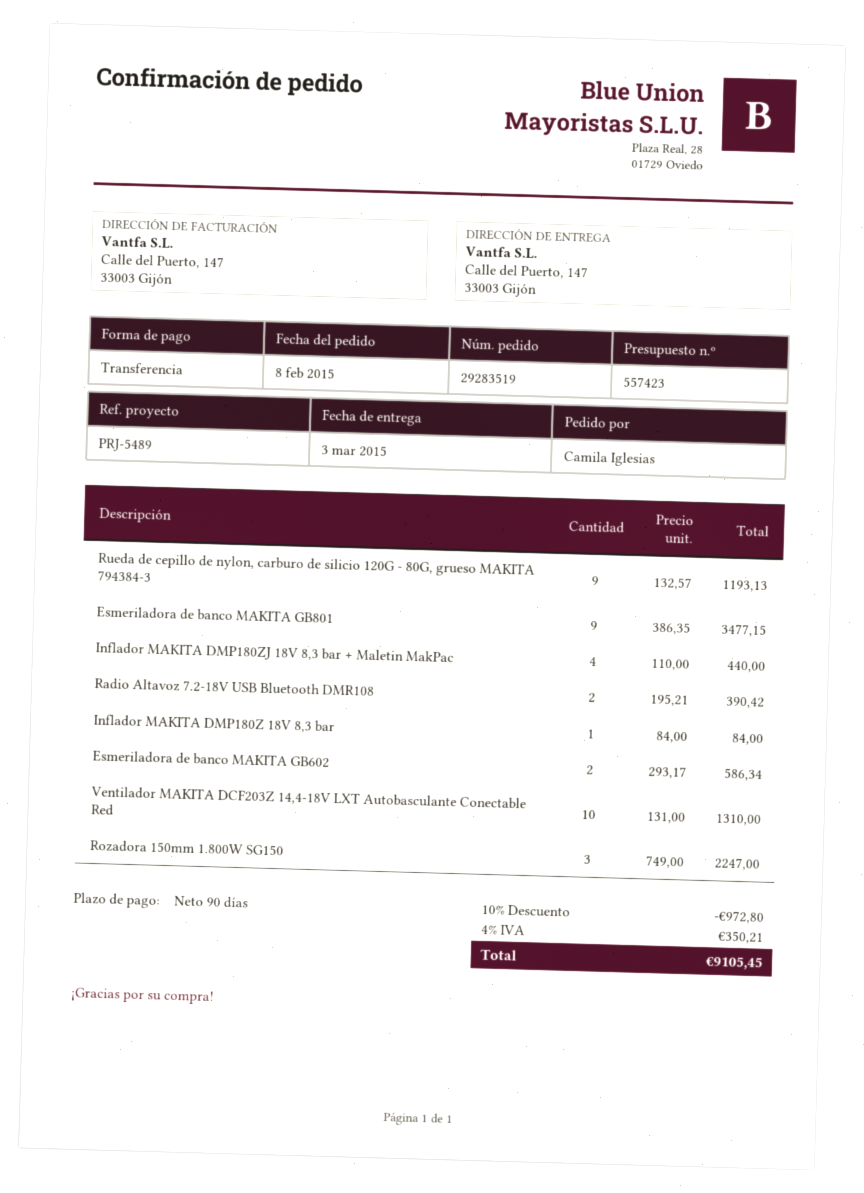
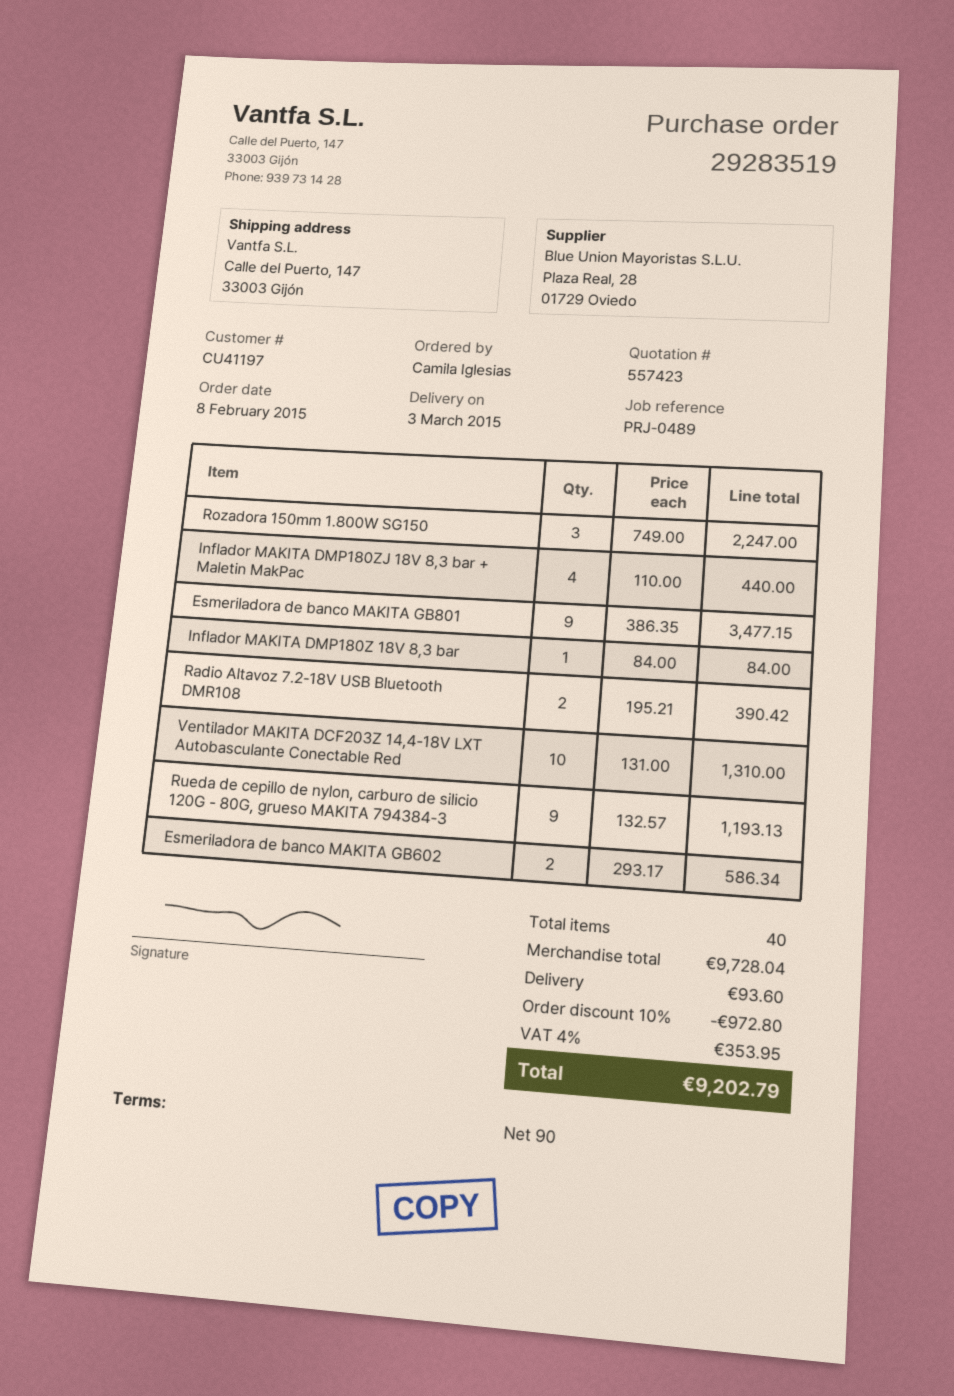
reference: PRJ-5489 -> PRJ-0489
shipping: none -> 93.60
tax: 4% = 350.21 -> 4% = 353.95
total: 9105.45 -> 9202.79

